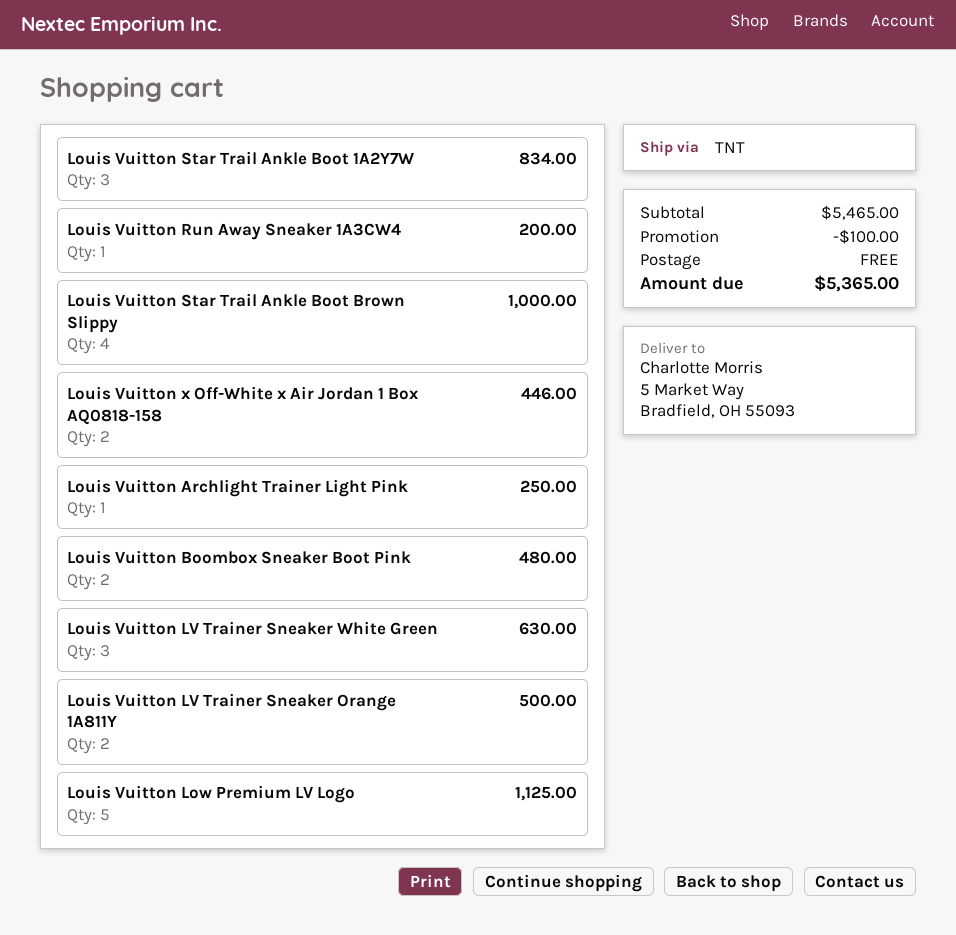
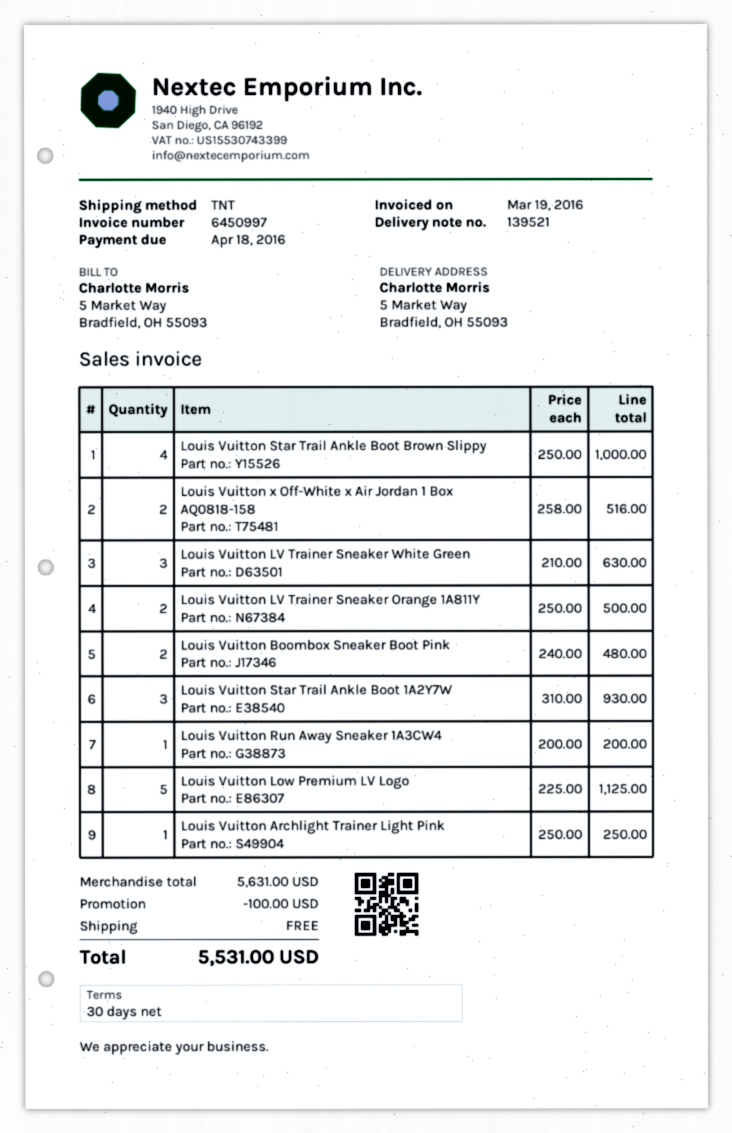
Louis Vuitton Star Trail Ankle Boot 1A2Y7W: 3 for 834.00 -> 3 for 930.00
Louis Vuitton x Off-White x Air Jordan 1 Box AQ0818-158: 2 for 446.00 -> 2 for 516.00
subtotal: 5465.00 -> 5631.00
total: 5365.00 -> 5531.00

